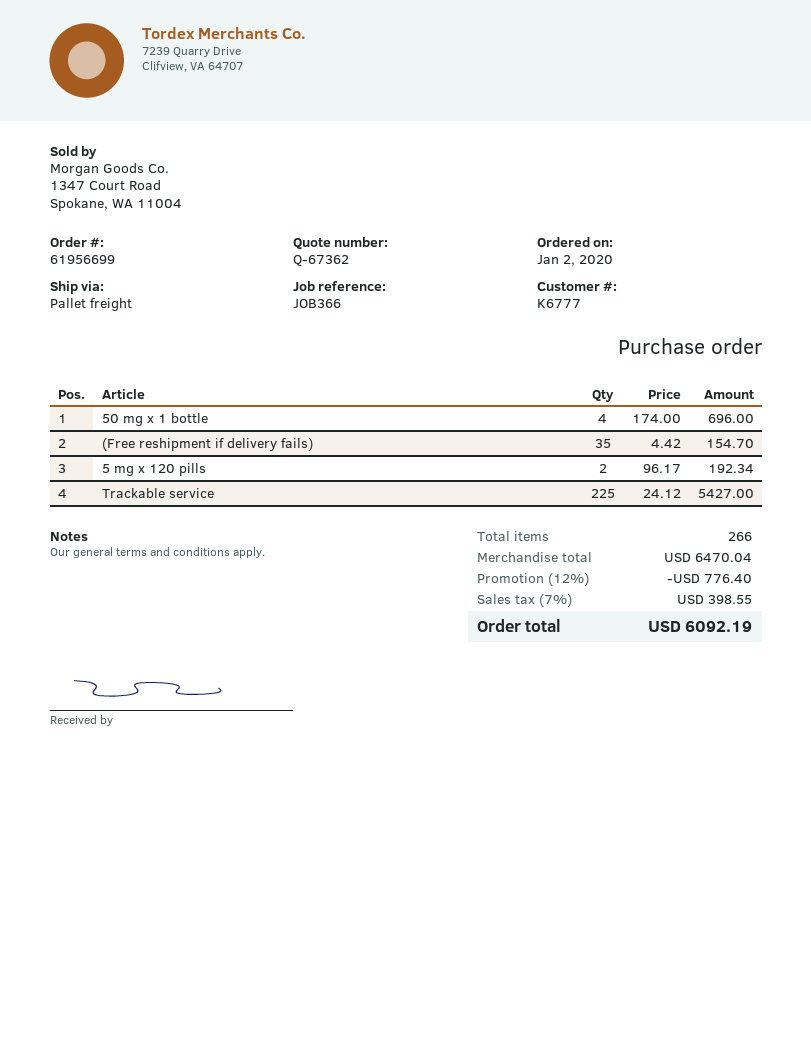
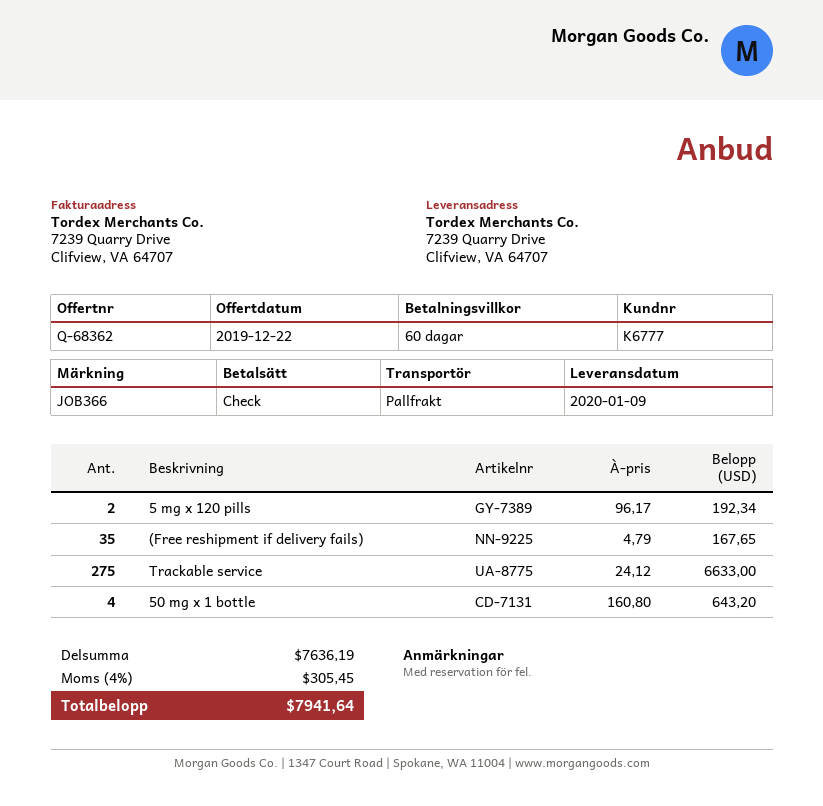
quote number: Q-67362 -> Q-68362
50 mg x 1 bottle: 4 x 174.00 = 696.00 -> 4 x 160.80 = 643.20
(Free reshipment if delivery fails): 35 x 4.42 = 154.70 -> 35 x 4.79 = 167.65
Trackable service: 225 x 24.12 = 5427.00 -> 275 x 24.12 = 6633.00
subtotal: 6470.04 -> 7636.19
discount: 12% = 776.40 -> none
tax: 7% = 398.55 -> 4% = 305.45
total: 6092.19 -> 7941.64

